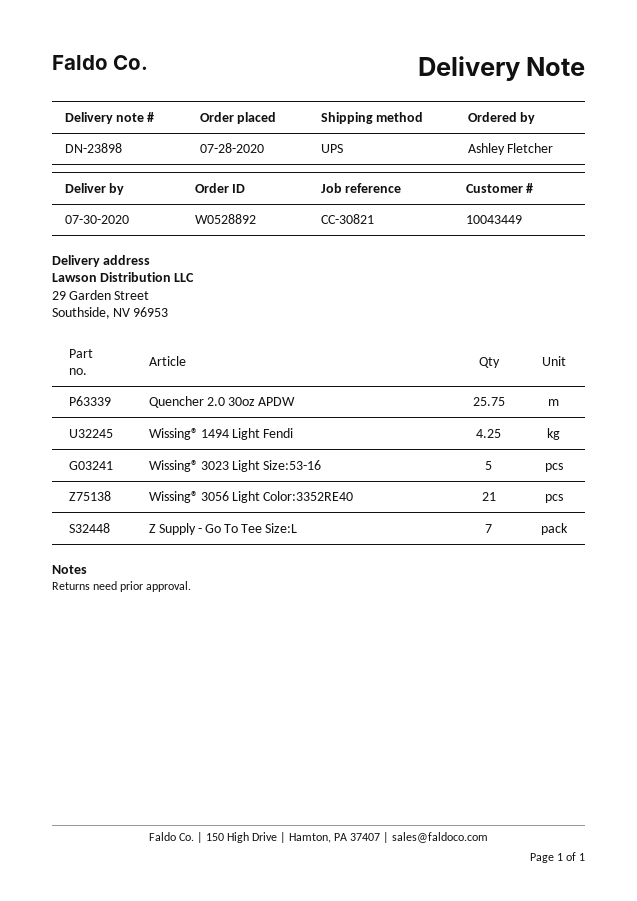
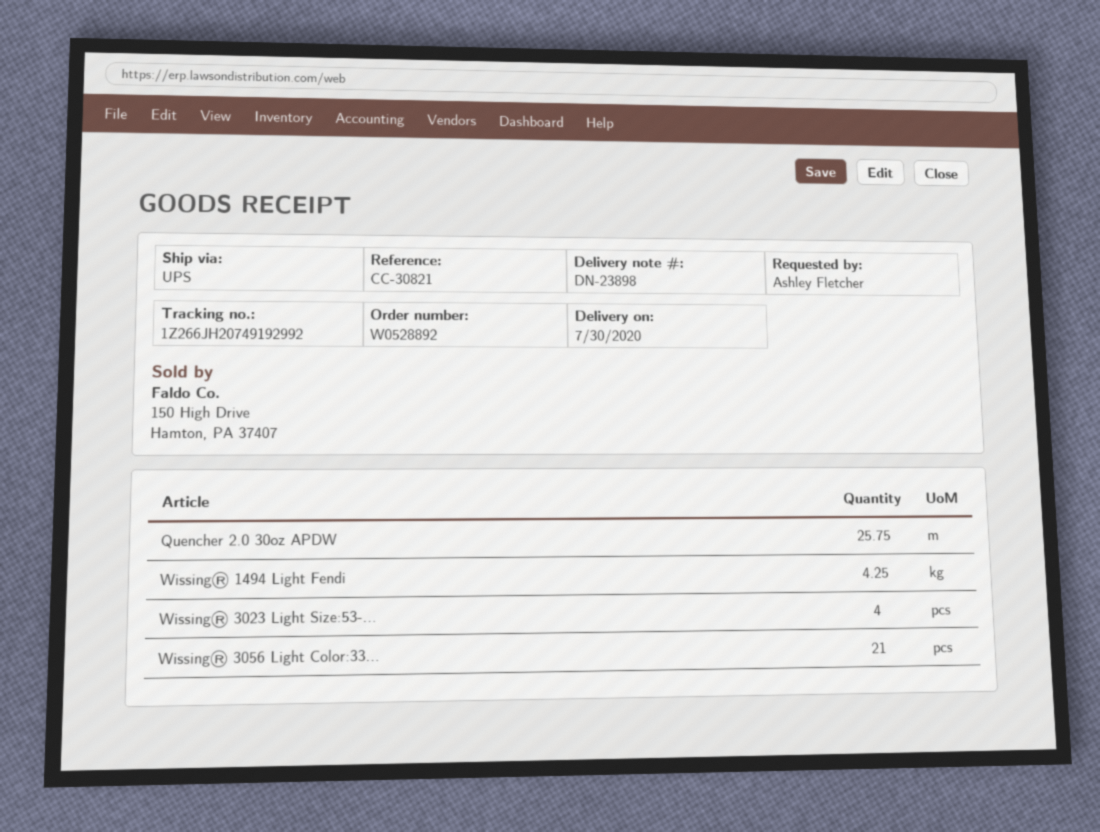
Wissing® 3023 Light Size:53-16: 5 -> 4
Z Supply - Go To Tee Size:L: 7 -> none

